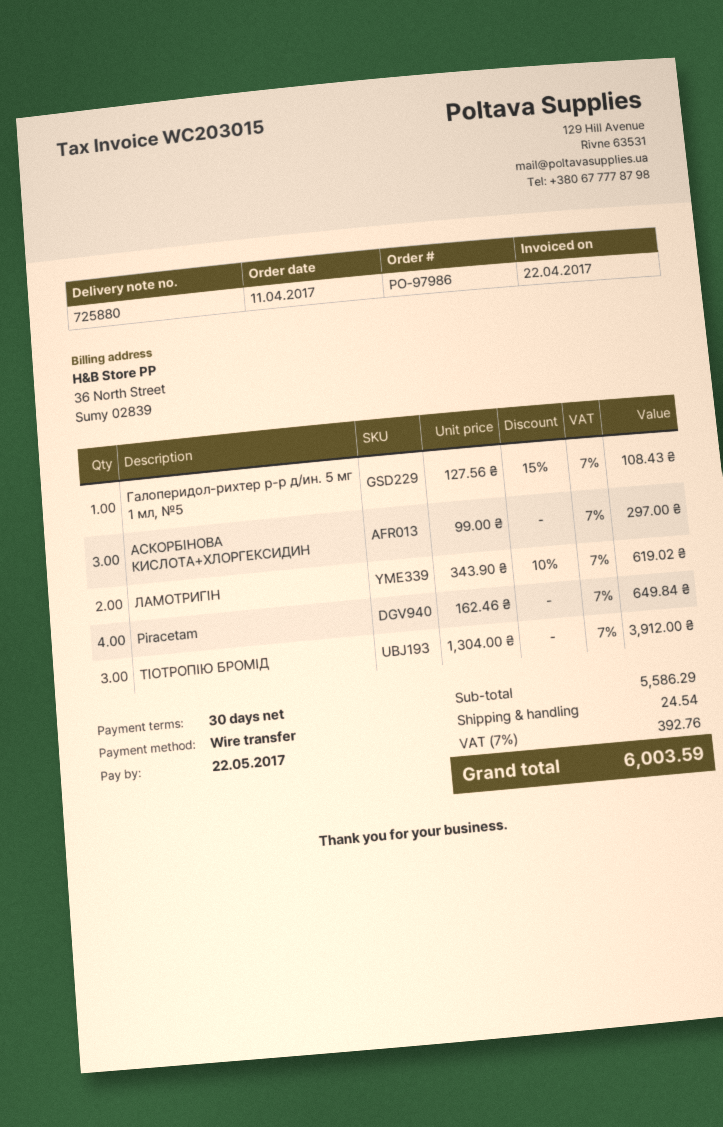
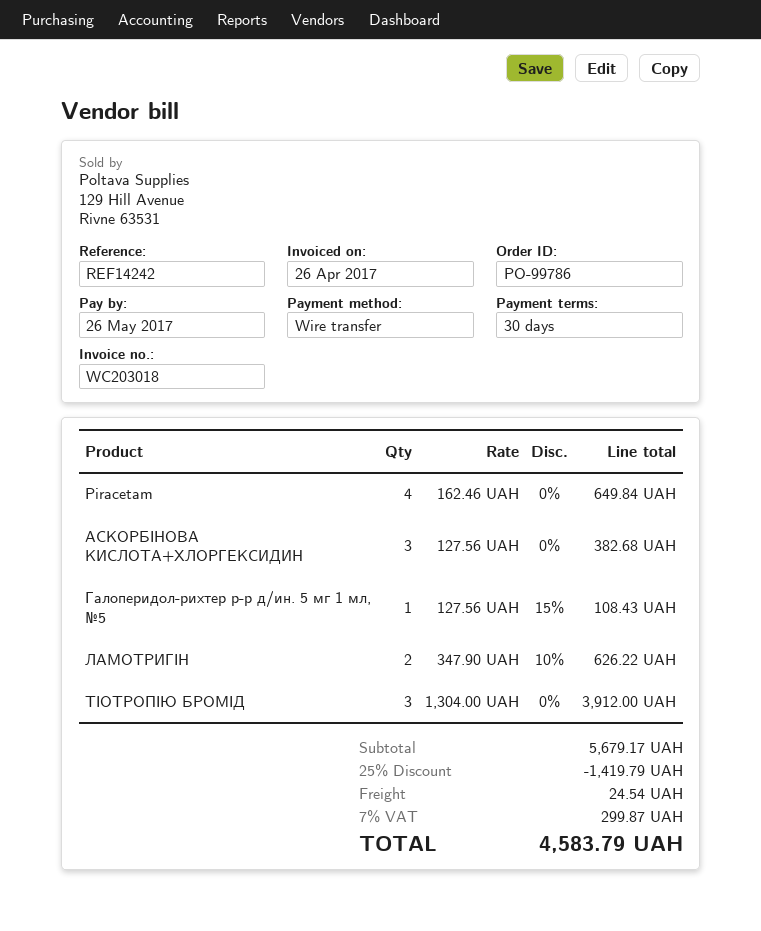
order number: PO-97986 -> PO-99786
invoice number: WC203015 -> WC203018
invoice date: 2017-04-22 -> 2017-04-26
due date: 2017-05-22 -> 2017-05-26
АСКОРБІНОВА КИСЛОТА+ХЛОРГЕКСИДИН: 3 x 99.00 = 297.00 -> 3 x 127.56 = 382.68
ЛАМОТРИГІН: 2 x 343.90 - 10% = 619.02 -> 2 x 347.90 - 10% = 626.22
subtotal: 5586.29 -> 5679.17
discount: none -> 25% = 1419.79
tax: 7% = 392.76 -> 7% = 299.87
total: 6003.59 -> 4583.79

